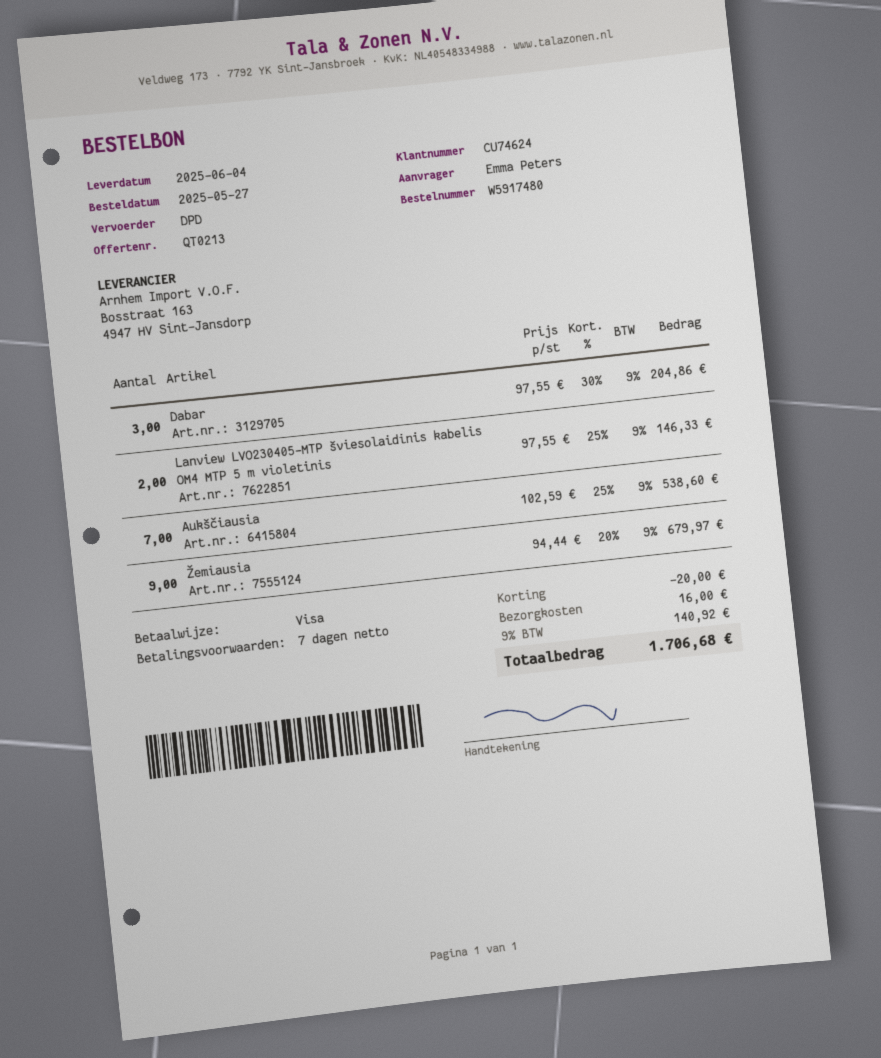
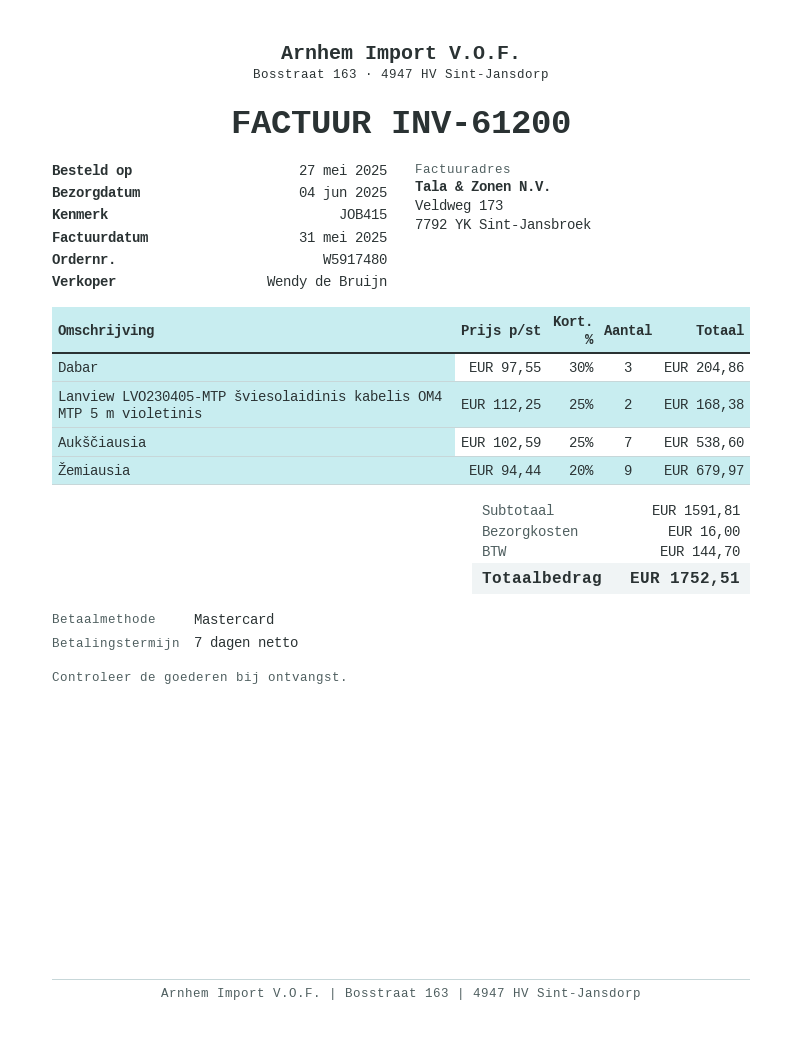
payment method: Visa -> Mastercard
Lanview LVO230405-MTP šviesolaidinis kabelis OM4 MTP 5 m violetinis: 2 x 97.55 - 25% = 146.33 -> 2 x 112.25 - 25% = 168.38
discount: 20.00 -> none
tax: 140.92 -> 144.70
total: 1706.68 -> 1752.51

